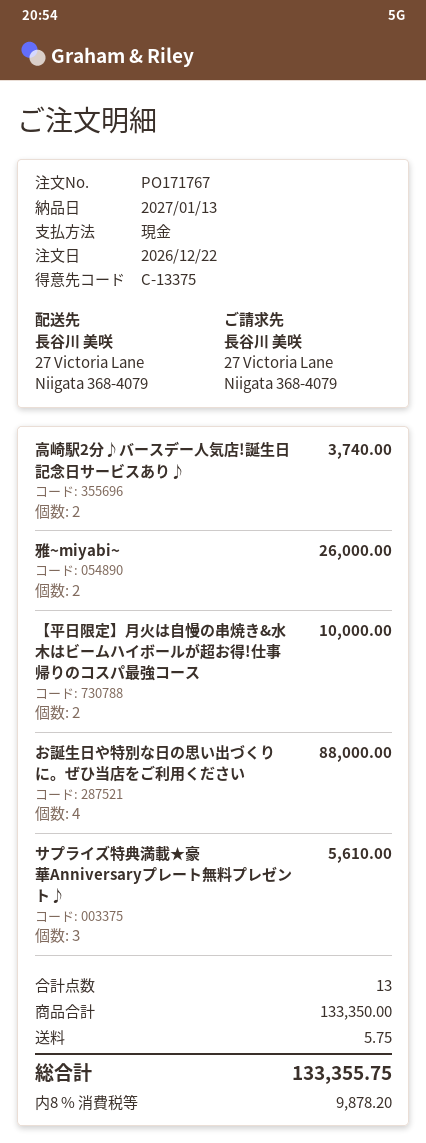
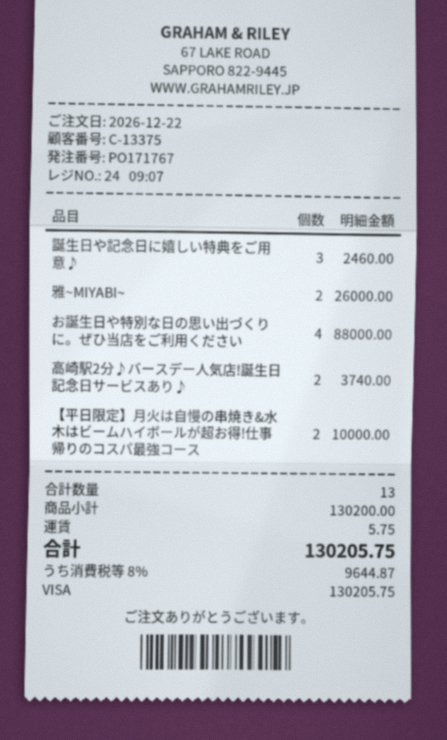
payment method: cash -> Visa
サプライズ特典満載★豪華Anniversaryプレート無料プレゼント♪: 3 for 5610.00 -> none
誕生日や記念日に嬉しい特典をご用意♪: none -> 3 for 2460.00
subtotal: 133350.00 -> 130200.00
tax: 8% = 9878.20 -> 8% = 9644.87
total: 133355.75 -> 130205.75

